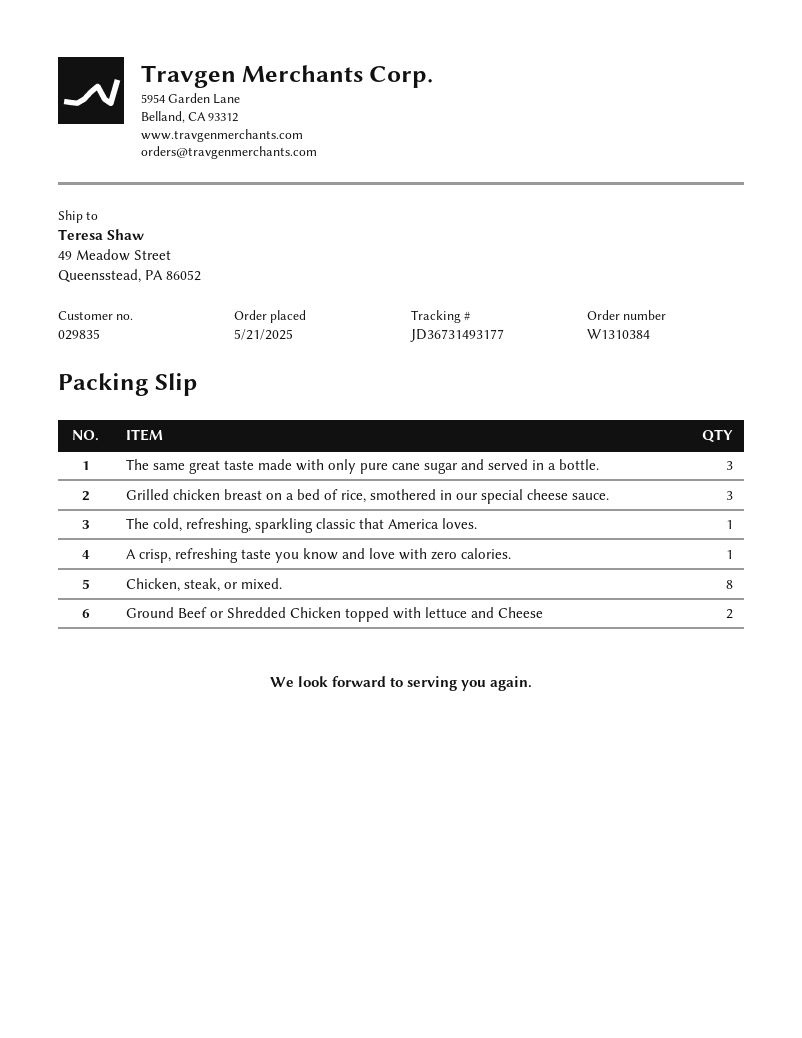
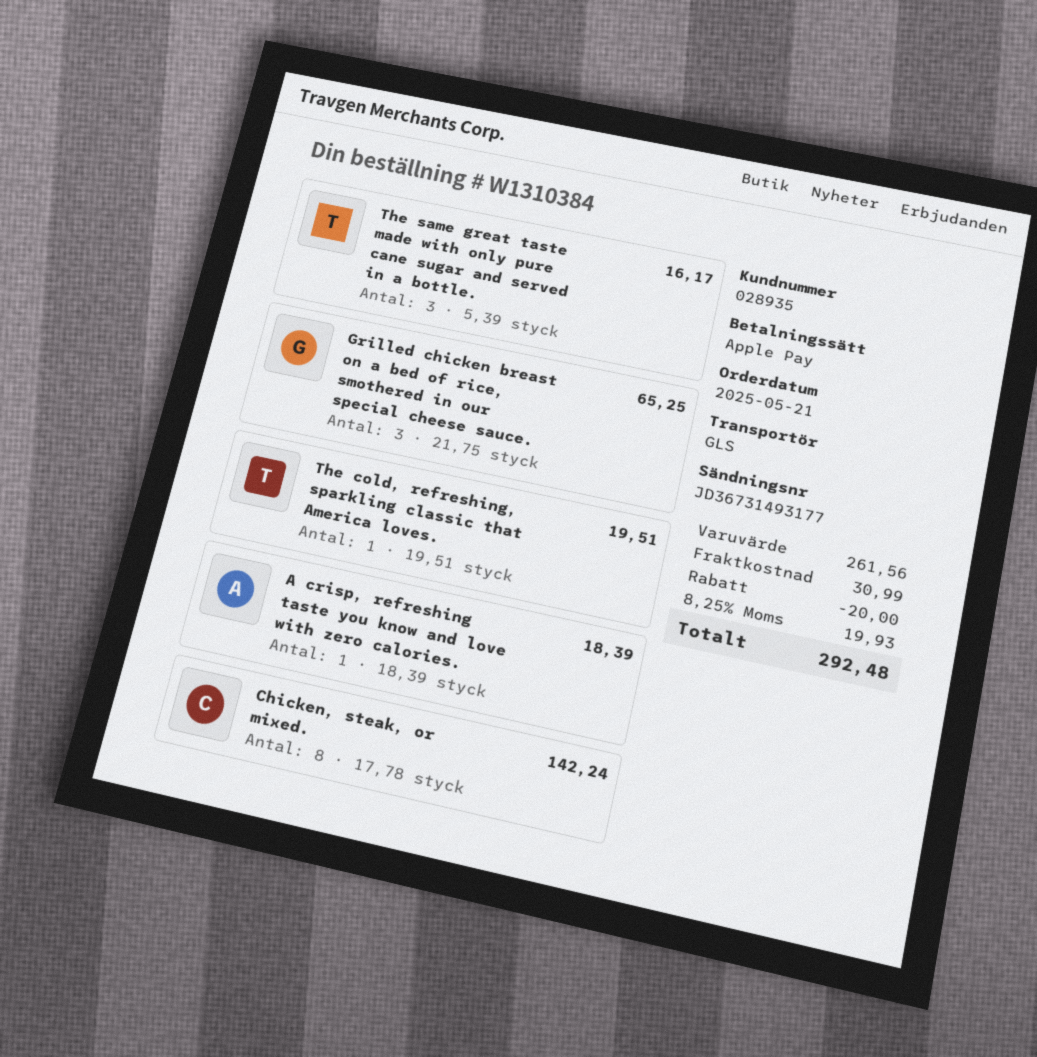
customer number: 029835 -> 028935
Ground Beef or Shredded Chicken topped with lettuce and Cheese: 2 -> none

